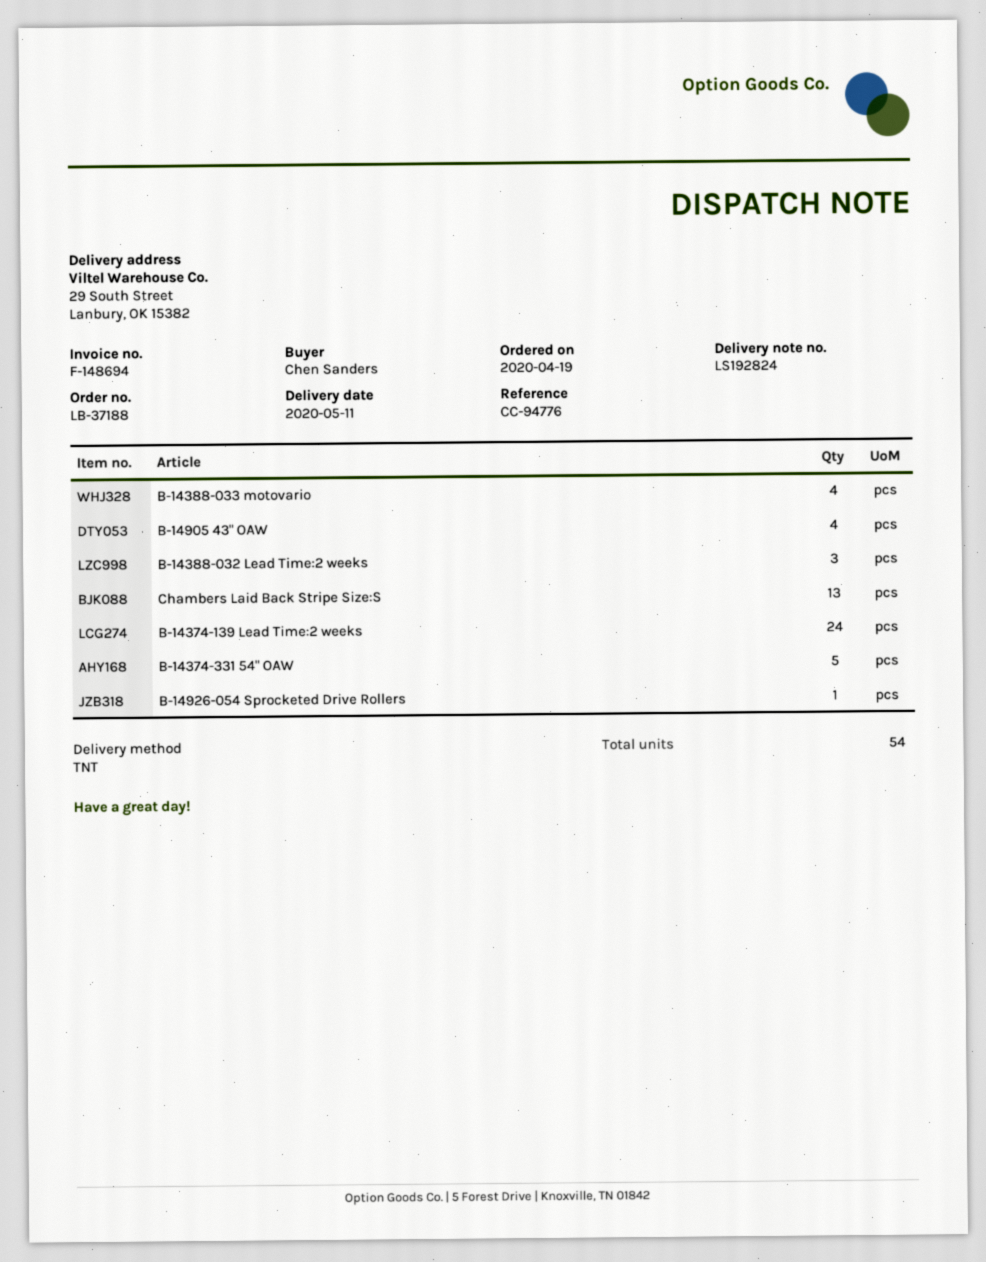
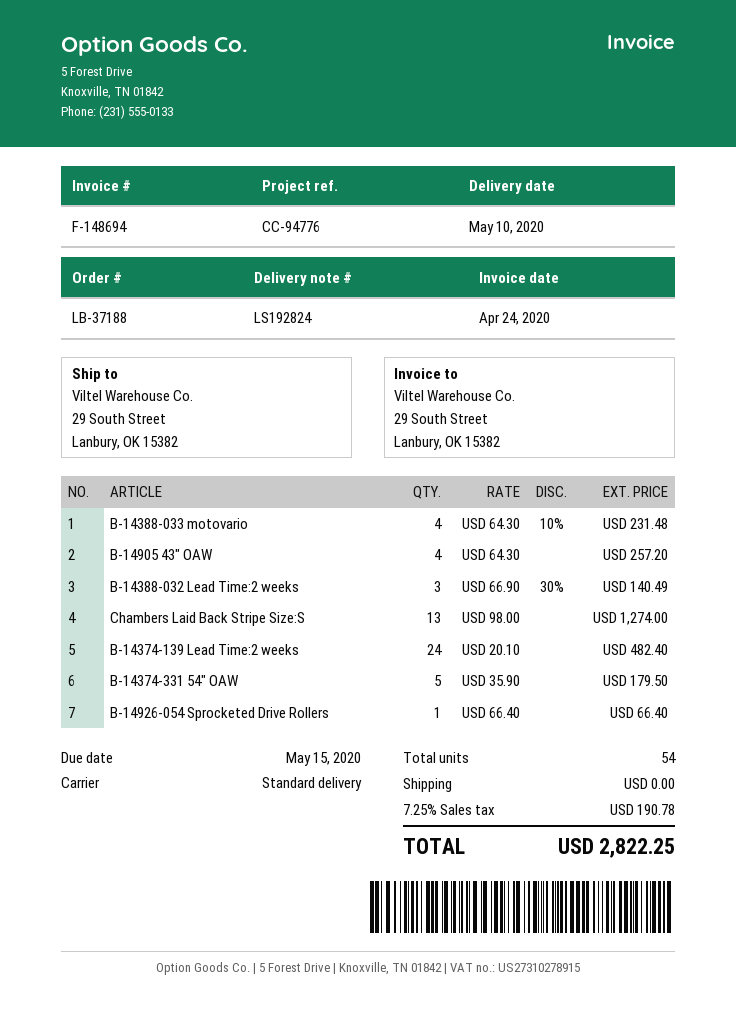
delivery date: 2020-05-11 -> 2020-05-10
shipping method: TNT -> standard

